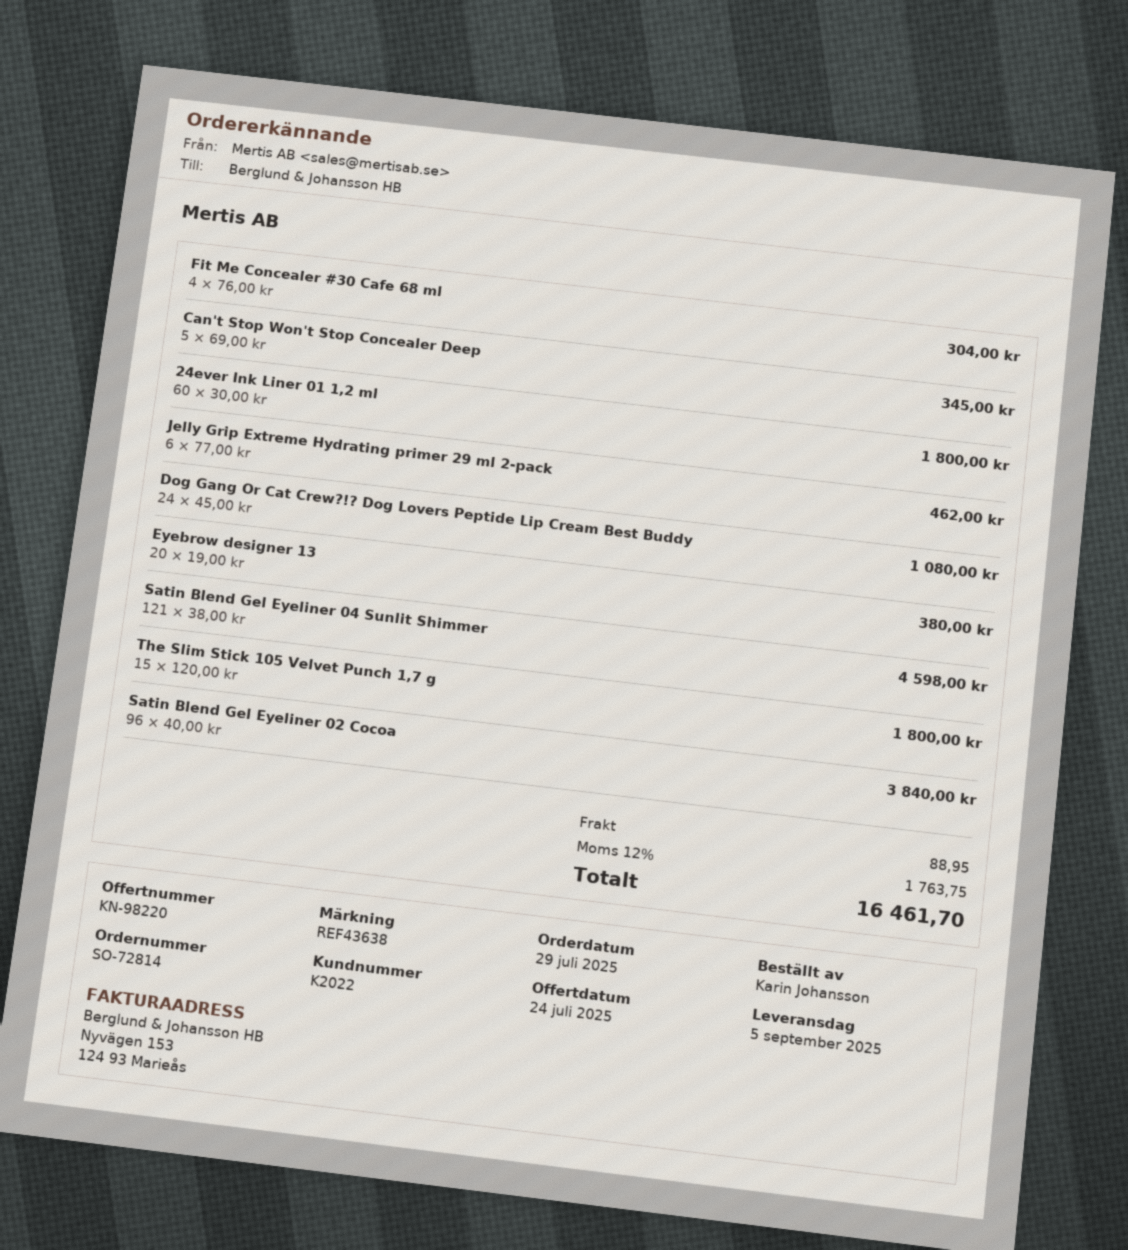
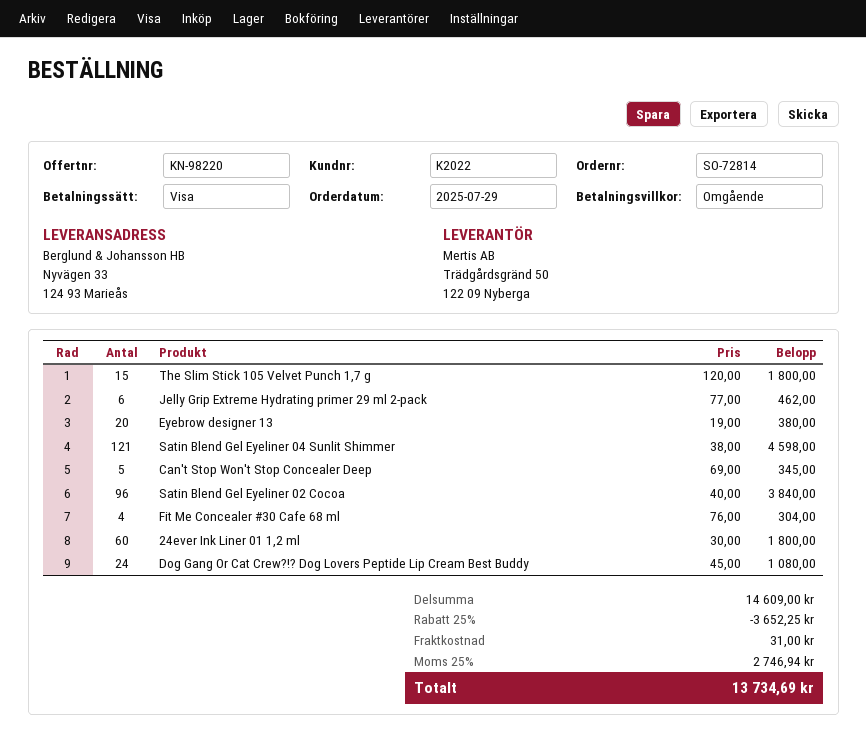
discount: none -> 25% = 3652.25
shipping: 88.95 -> 31.00
tax: 12% = 1763.75 -> 25% = 2746.94
total: 16461.70 -> 13734.69

